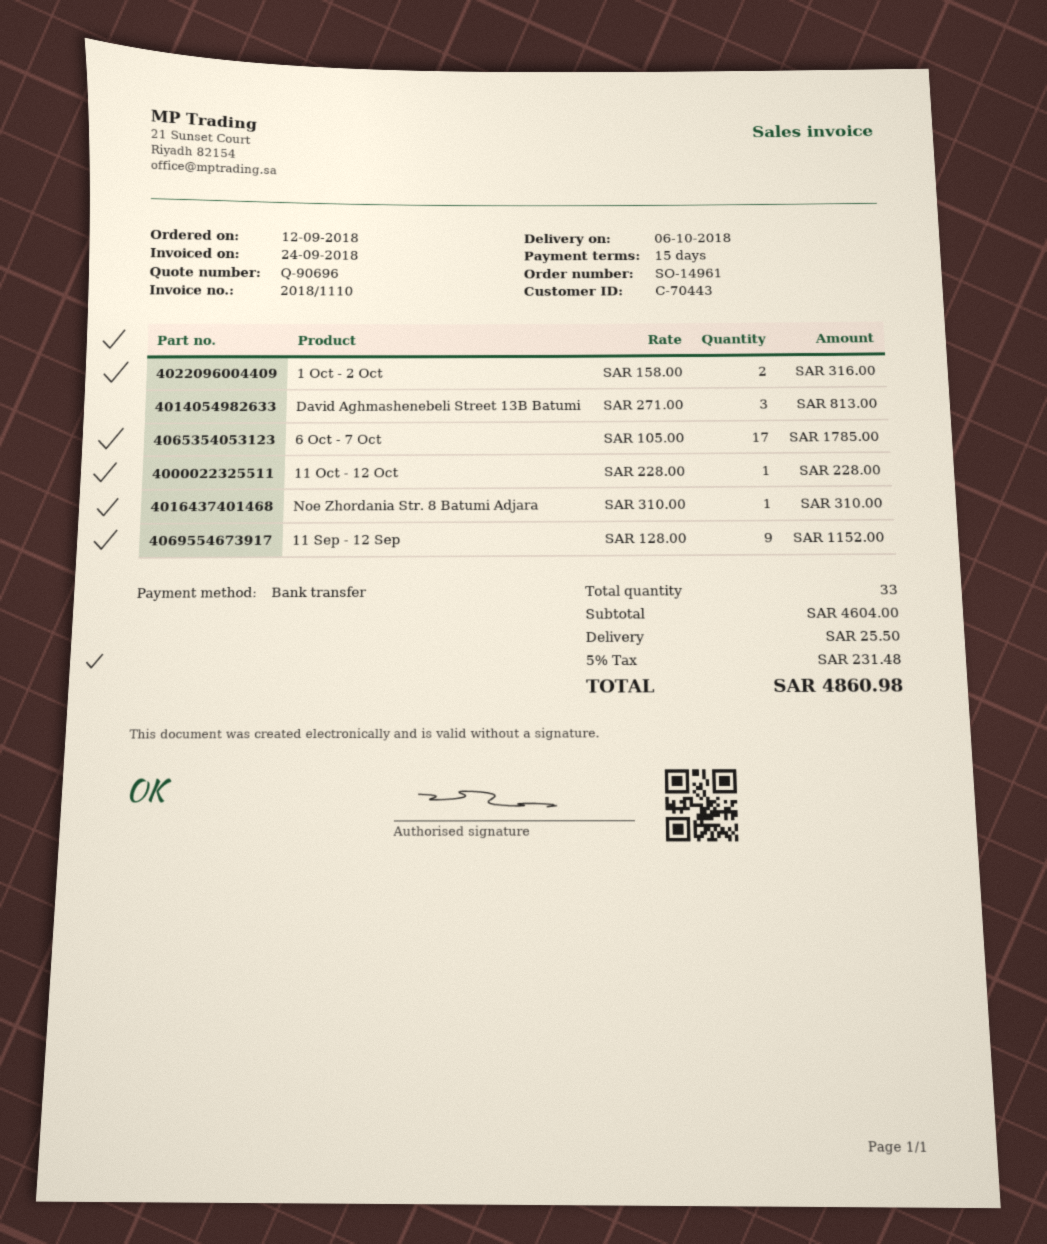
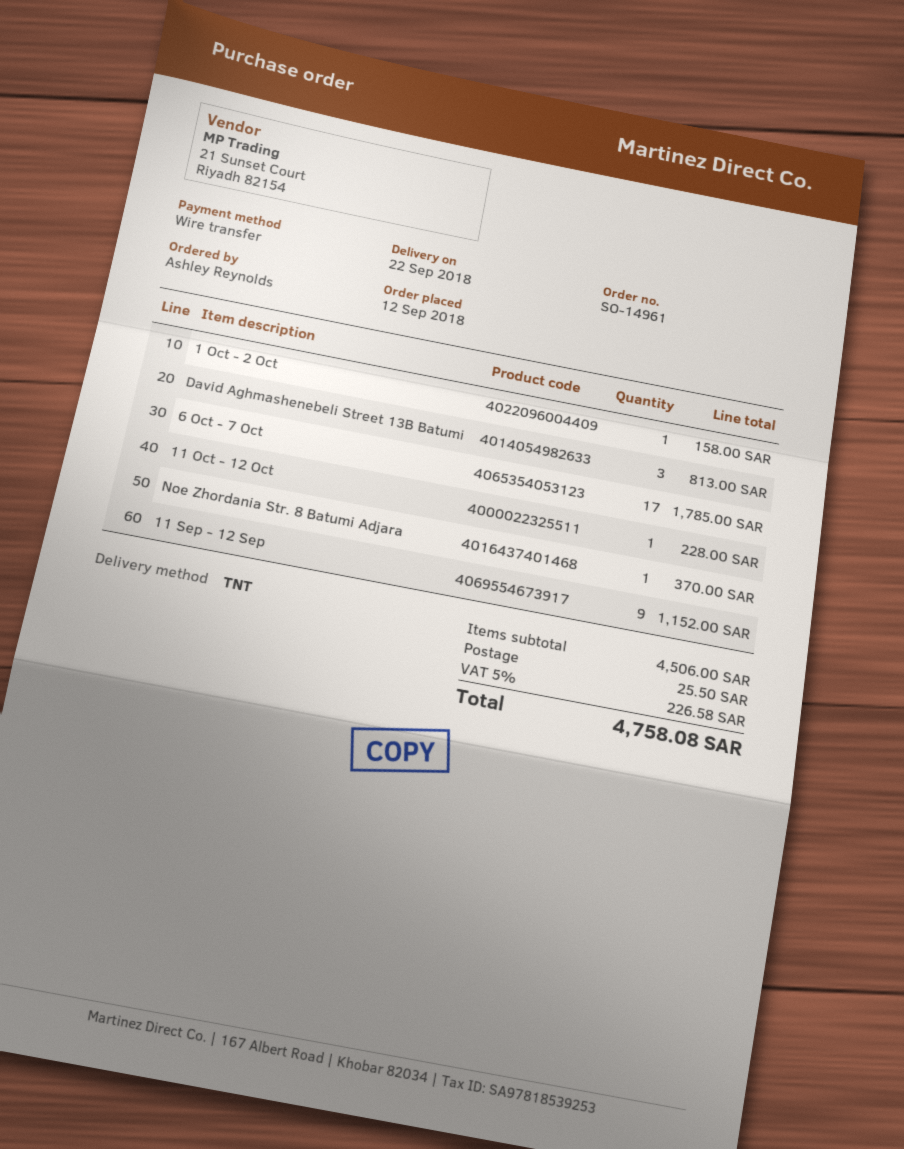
delivery date: 2018-10-06 -> 2018-09-22
1 Oct - 2 Oct: 2 for 316.00 -> 1 for 158.00
Noe Zhordania Str. 8 Batumi Adjara: 1 for 310.00 -> 1 for 370.00
subtotal: 4604.00 -> 4506.00
tax: 5% = 231.48 -> 5% = 226.58
total: 4860.98 -> 4758.08

